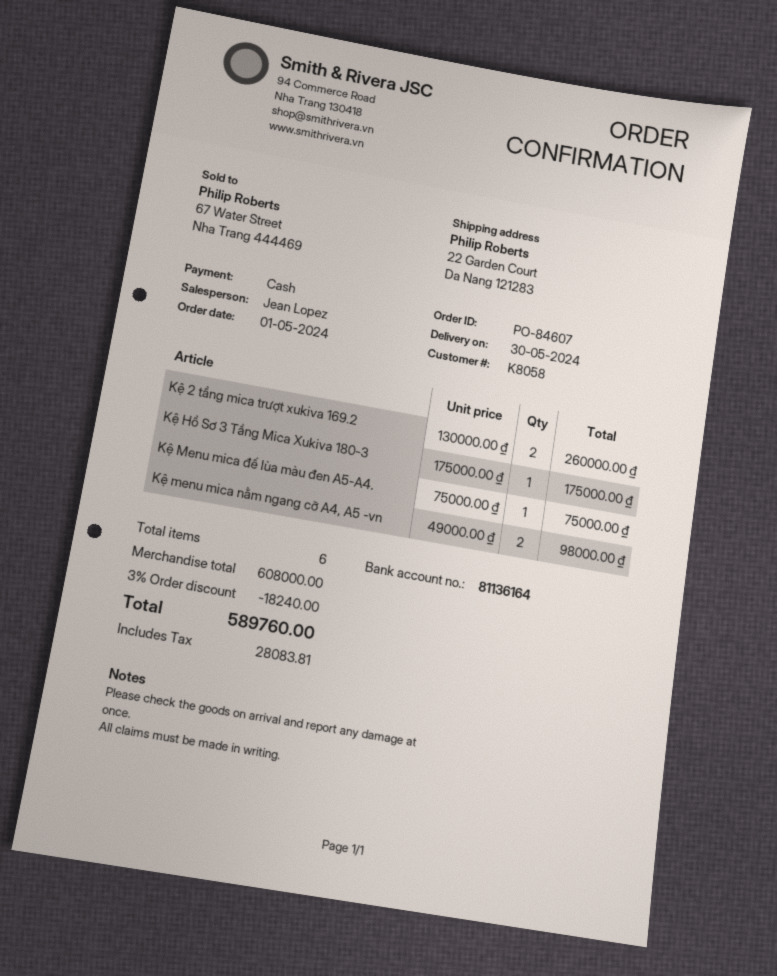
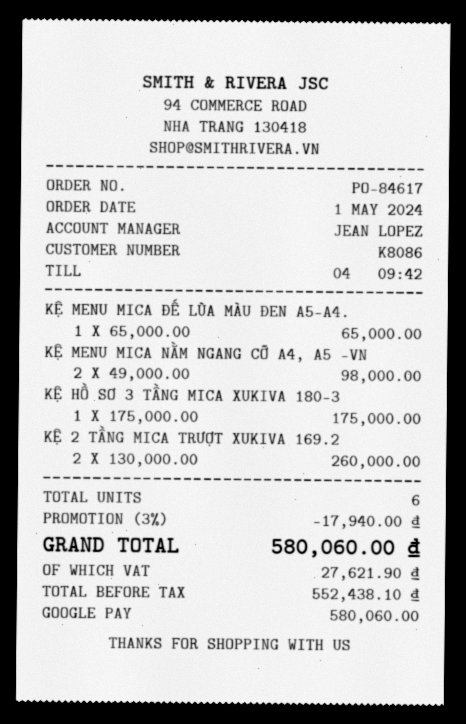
order number: PO-84607 -> PO-84617
customer number: K8058 -> K8086
payment method: cash -> Google Pay
Kệ Menu mica đế lùa màu đen A5-A4.: 1 x 75000.00 = 75000.00 -> 1 x 65000.00 = 65000.00
discount: 3% = 18240.00 -> 3% = 17940.00
tax: 28083.81 -> 27621.90
total: 589760.00 -> 580060.00

